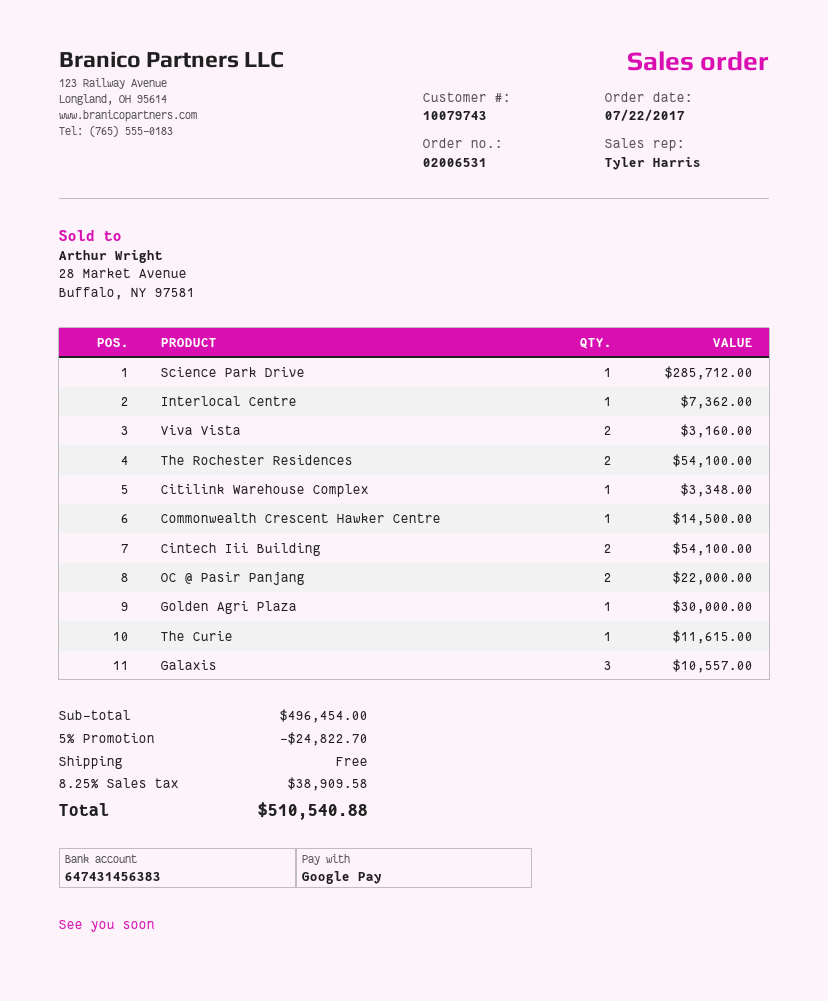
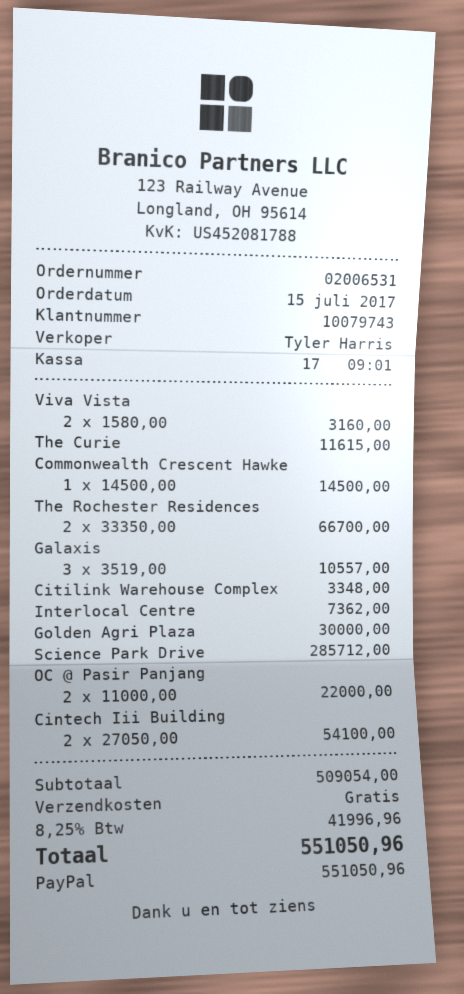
order date: 2017-07-22 -> 2017-07-15
payment method: Google Pay -> PayPal
The Rochester Residences: 2 for 54100.00 -> 2 for 66700.00
subtotal: 496454.00 -> 509054.00
discount: 5% = 24822.70 -> none
tax: 8.25% = 38909.58 -> 8.25% = 41996.96
total: 510540.88 -> 551050.96

